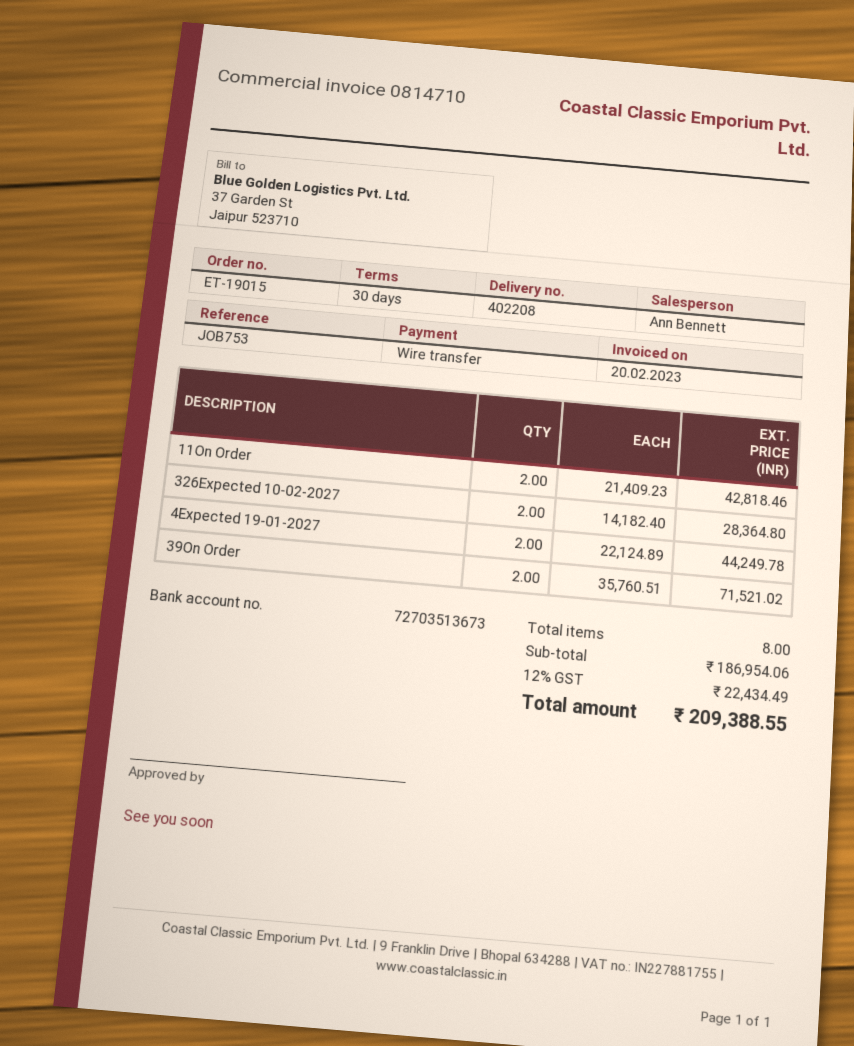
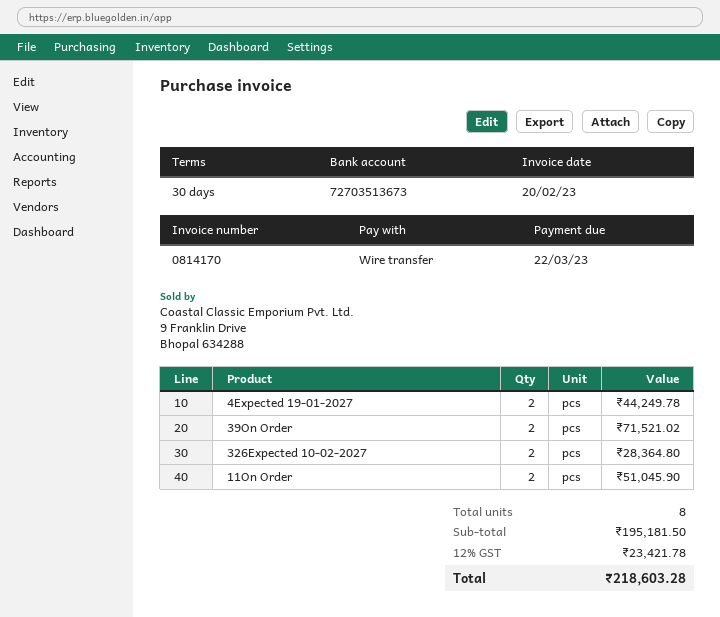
invoice number: 0814710 -> 0814170
11On Order: 2 for 42818.46 -> 2 for 51045.90
subtotal: 186954.06 -> 195181.50
tax: 12% = 22434.49 -> 12% = 23421.78
total: 209388.55 -> 218603.28

